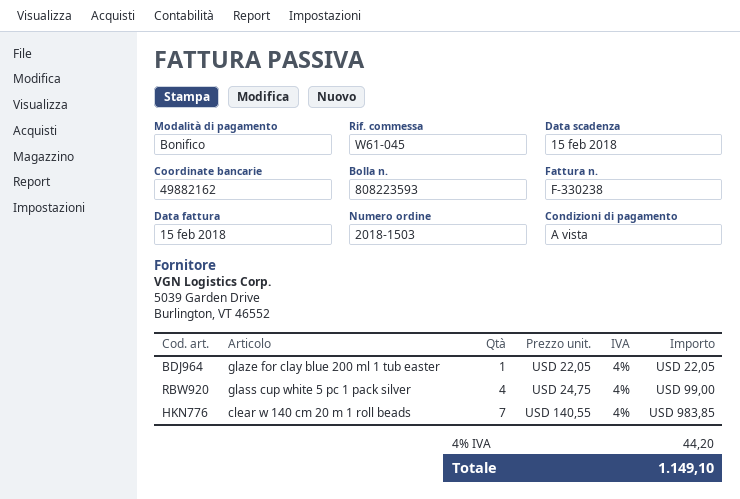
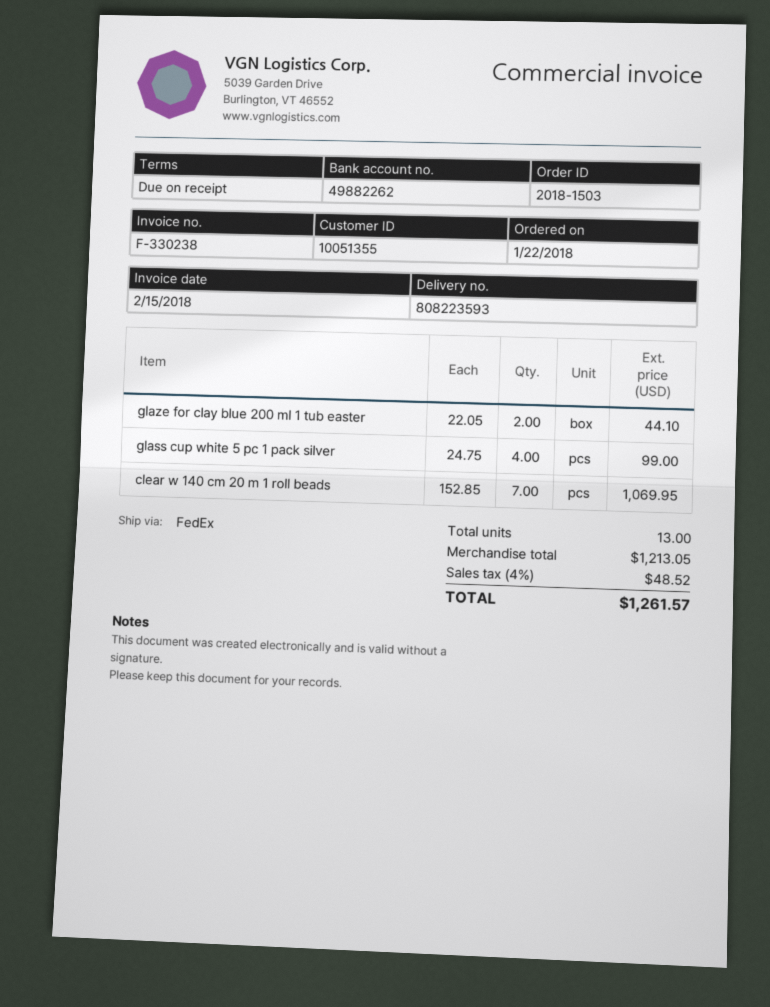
bank account: 49882162 -> 49882262
glaze for clay blue 200 ml 1 tub easter: 1 x 22.05 = 22.05 -> 2 x 22.05 = 44.10
clear w 140 cm 20 m 1 roll beads: 7 x 140.55 = 983.85 -> 7 x 152.85 = 1069.95
tax: 4% = 44.20 -> 4% = 48.52
total: 1149.10 -> 1261.57

